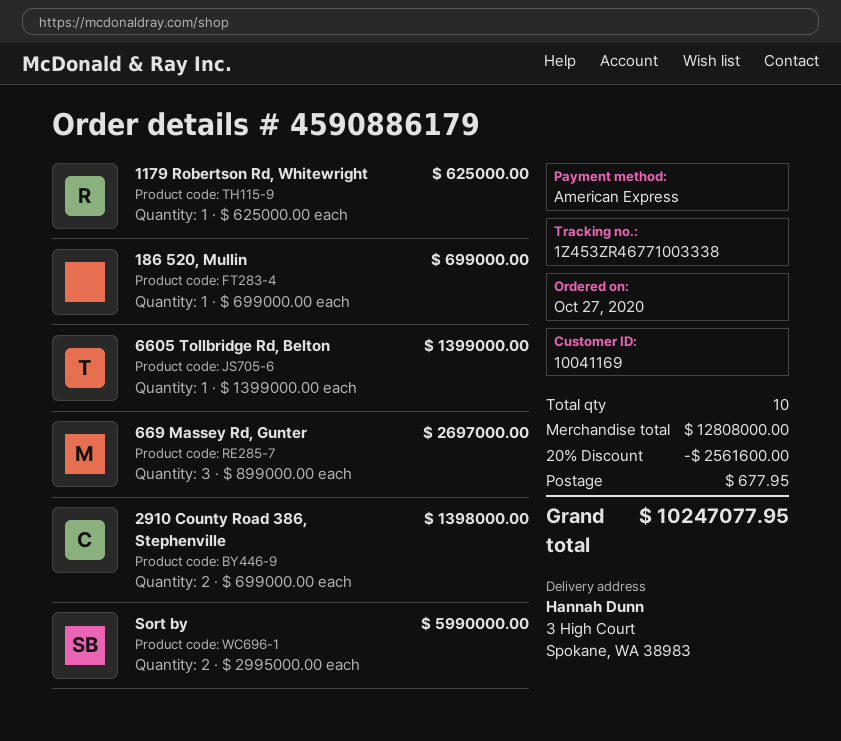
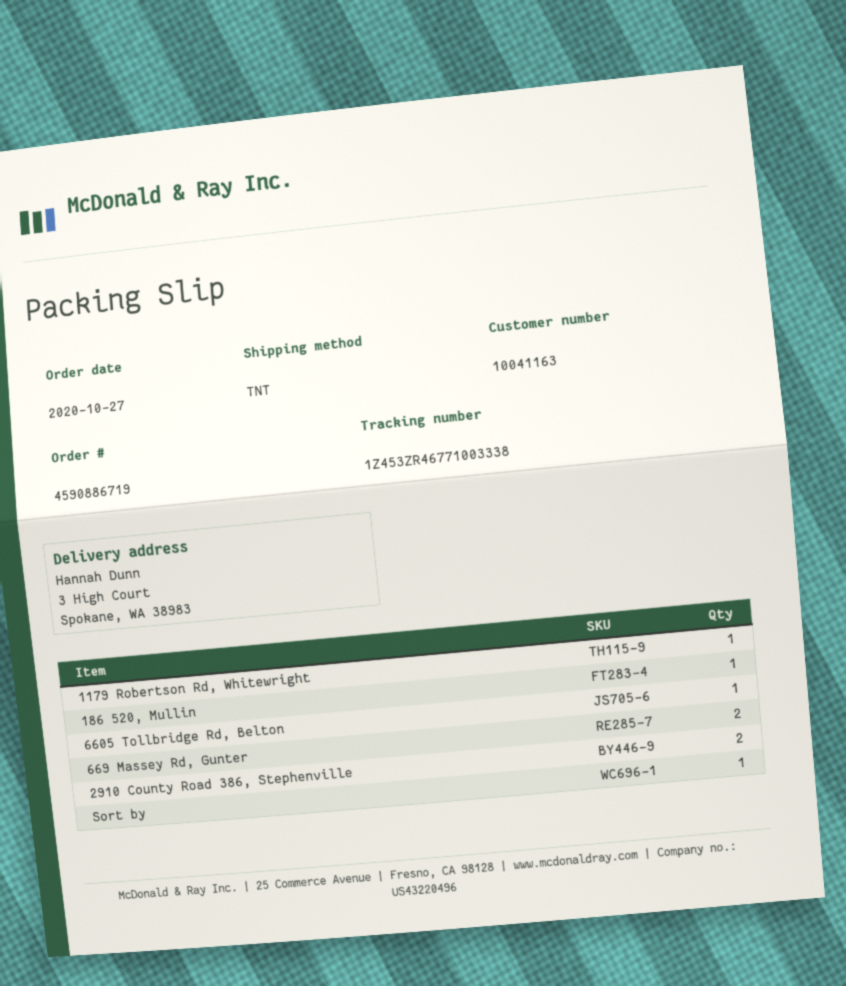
order number: 4590886179 -> 4590886719
customer number: 10041169 -> 10041163
669 Massey Rd, Gunter: 3 -> 2
Sort by: 2 -> 1

